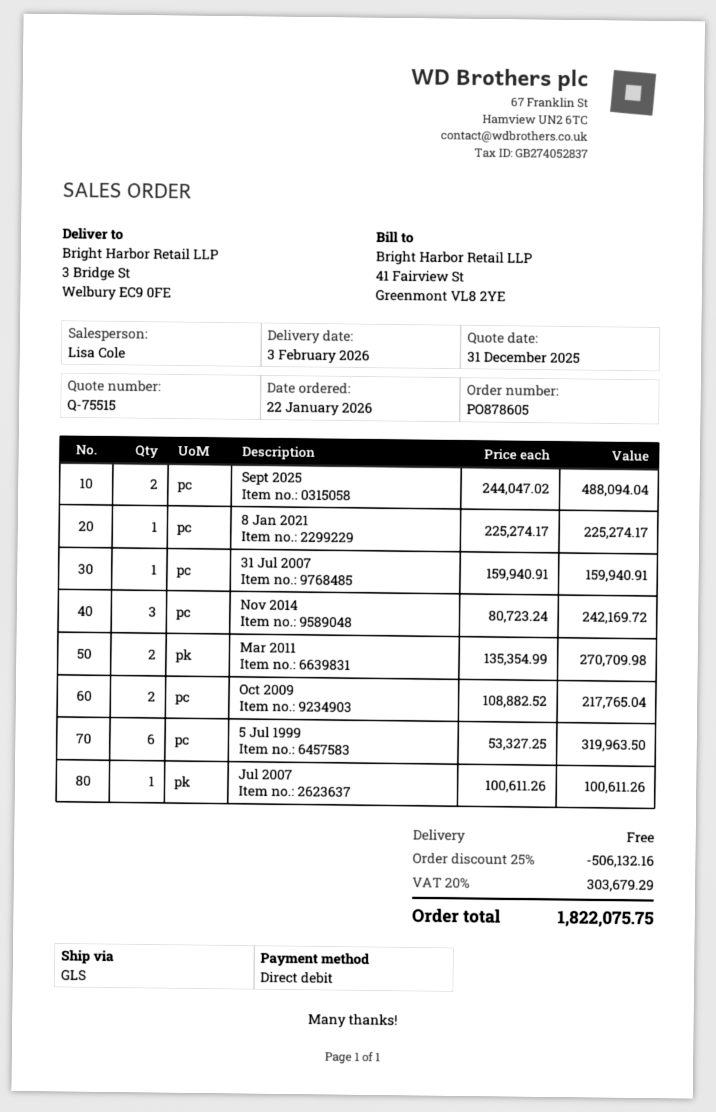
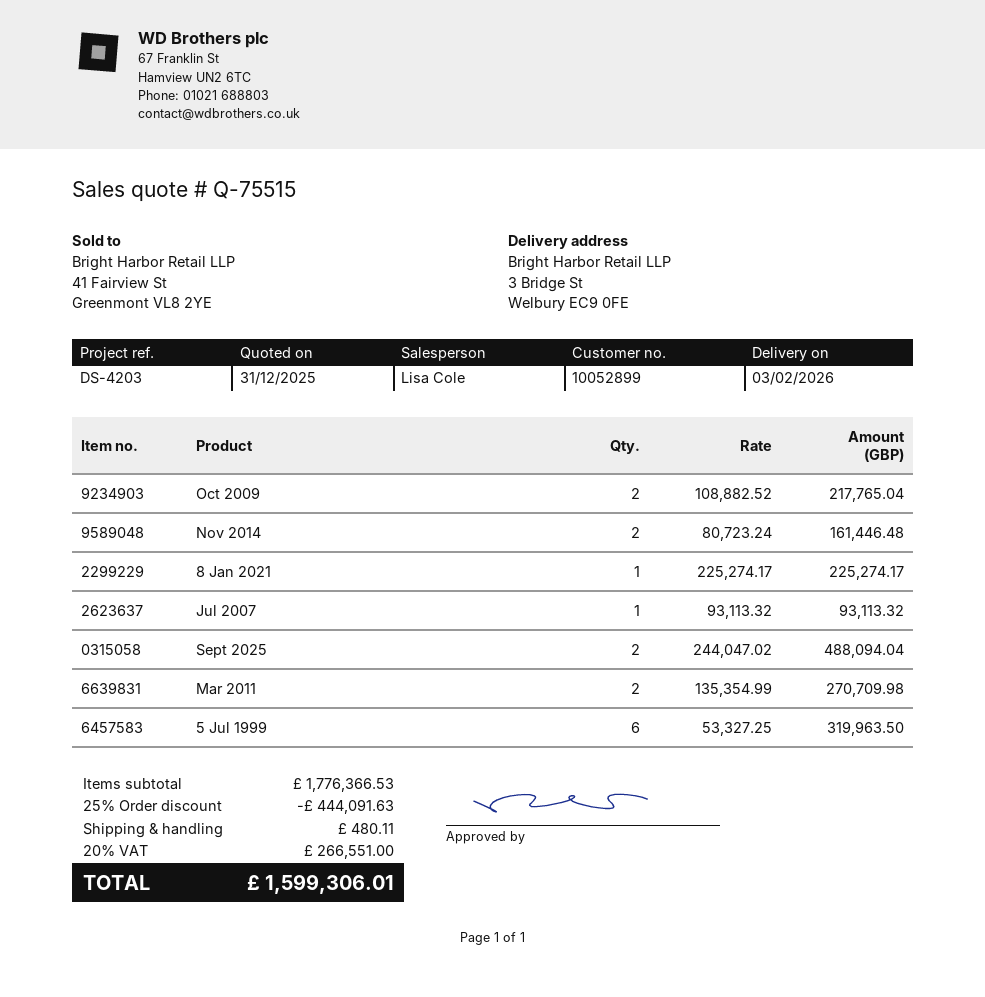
31 Jul 2007: 1 x 159940.91 = 159940.91 -> none
Nov 2014: 3 x 80723.24 = 242169.72 -> 2 x 80723.24 = 161446.48
Jul 2007: 1 x 100611.26 = 100611.26 -> 1 x 93113.32 = 93113.32
discount: 25% = 506132.16 -> 25% = 444091.63
shipping: 0.00 -> 480.11
tax: 20% = 303679.29 -> 20% = 266551.00
total: 1822075.75 -> 1599306.01

